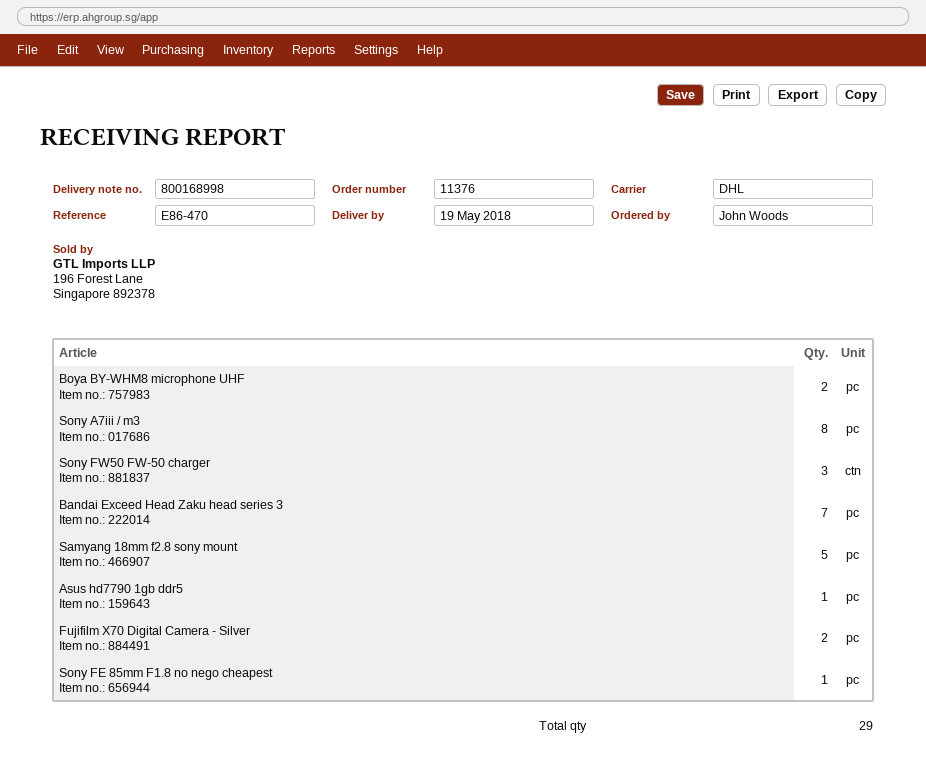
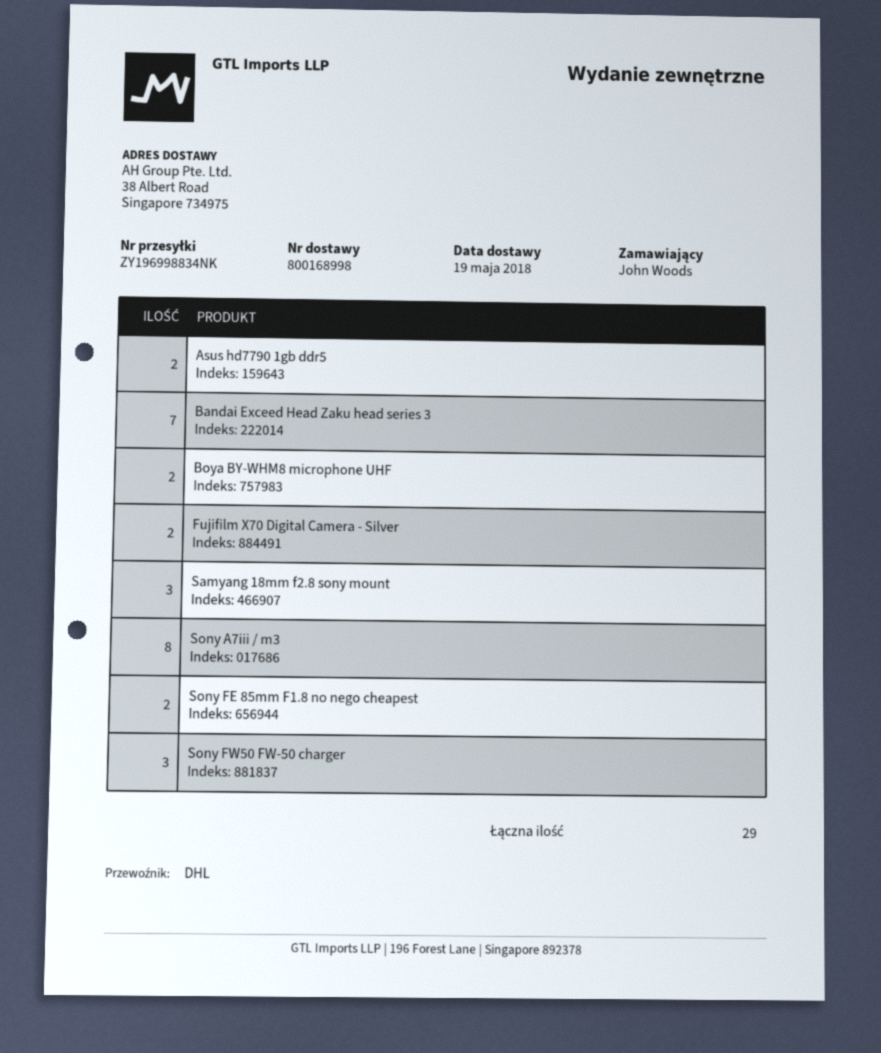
Samyang 18mm f2.8 sony mount: 5 -> 3
Asus hd7790 1gb ddr5: 1 -> 2
Sony FE 85mm F1.8 no nego cheapest: 1 -> 2

